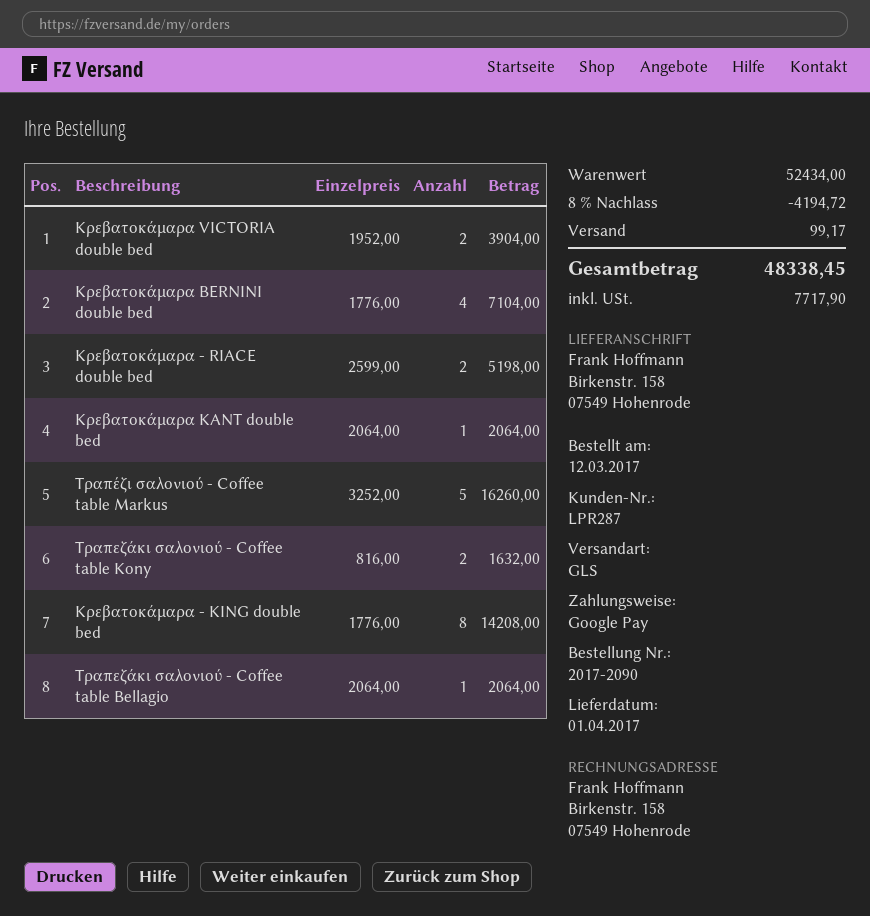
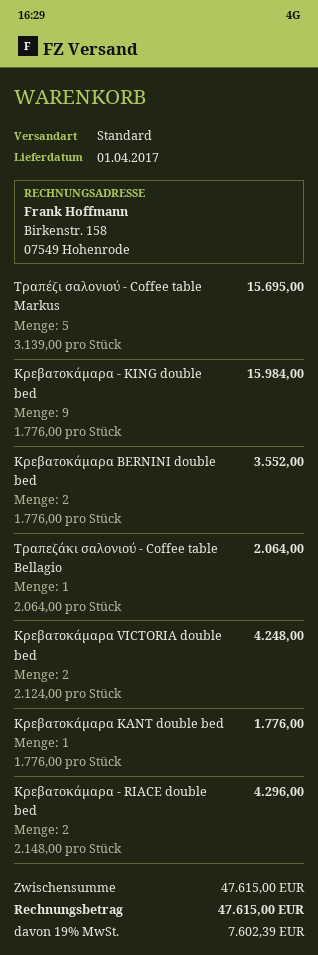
shipping method: GLS -> standard
Κρεβατοκάμαρα VICTORIA double bed: 2 x 1952.00 = 3904.00 -> 2 x 2124.00 = 4248.00
Κρεβατοκάμαρα BERNINI double bed: 4 x 1776.00 = 7104.00 -> 2 x 1776.00 = 3552.00
Κρεβατοκάμαρα - RIACE double bed: 2 x 2599.00 = 5198.00 -> 2 x 2148.00 = 4296.00
Κρεβατοκάμαρα KANT double bed: 1 x 2064.00 = 2064.00 -> 1 x 1776.00 = 1776.00
Τραπέζι σαλονιού - Coffee table Markus: 5 x 3252.00 = 16260.00 -> 5 x 3139.00 = 15695.00
Τραπεζάκι σαλονιού - Coffee table Kony: 2 x 816.00 = 1632.00 -> none
Κρεβατοκάμαρα - KING double bed: 8 x 1776.00 = 14208.00 -> 9 x 1776.00 = 15984.00
subtotal: 52434.00 -> 47615.00
discount: 8% = 4194.72 -> none
shipping: 99.17 -> none
tax: 7717.90 -> 7602.39
total: 48338.45 -> 47615.00

